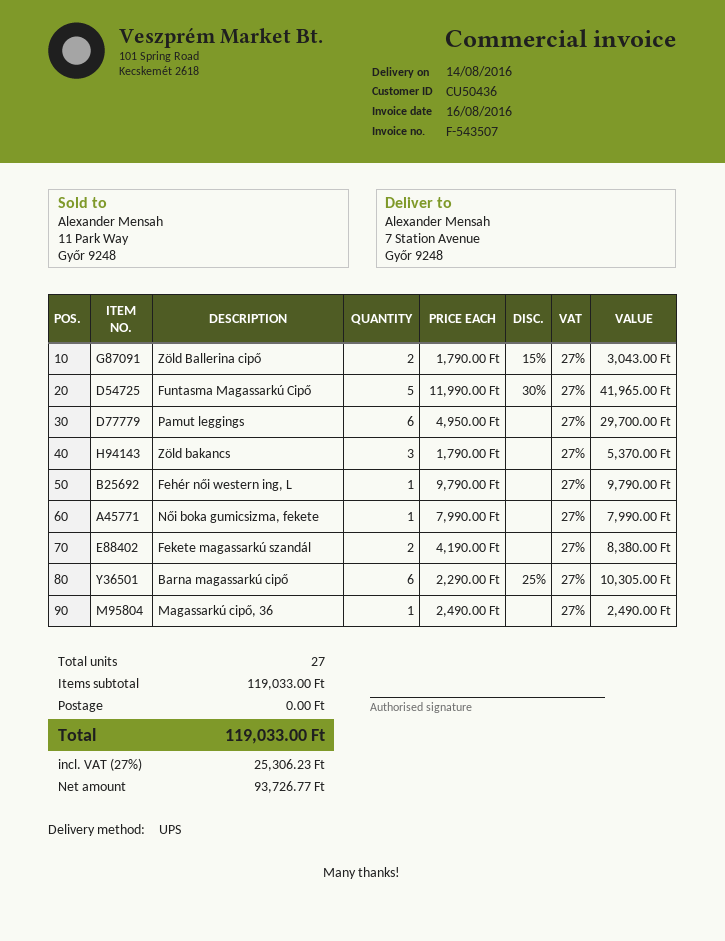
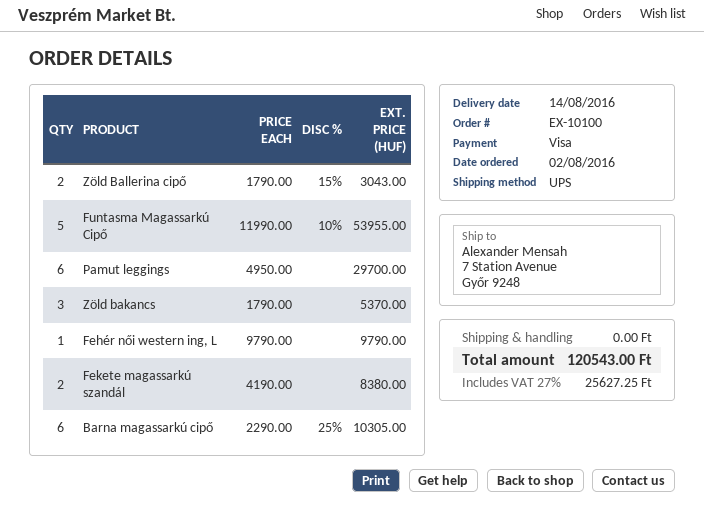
Funtasma Magassarkú Cipő: 5 x 11990.00 - 30% = 41965.00 -> 5 x 11990.00 - 10% = 53955.00
Női boka gumicsizma, fekete: 1 x 7990.00 = 7990.00 -> none
Magassarkú cipő, 36: 1 x 2490.00 = 2490.00 -> none
tax: 27% = 25306.23 -> 27% = 25627.25
total: 119033.00 -> 120543.00

